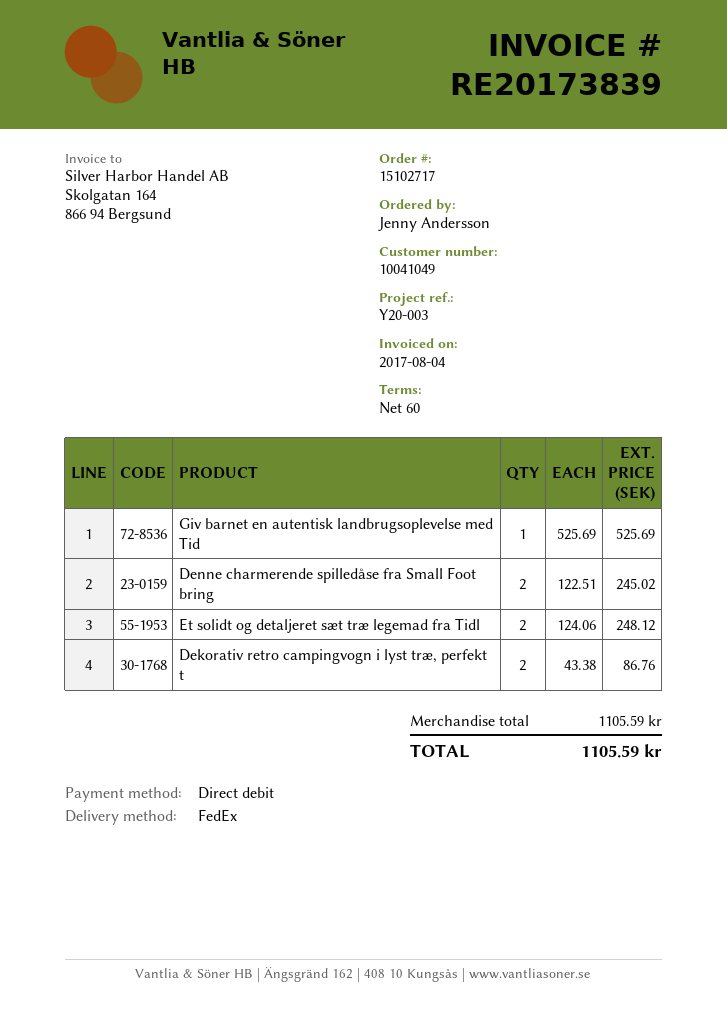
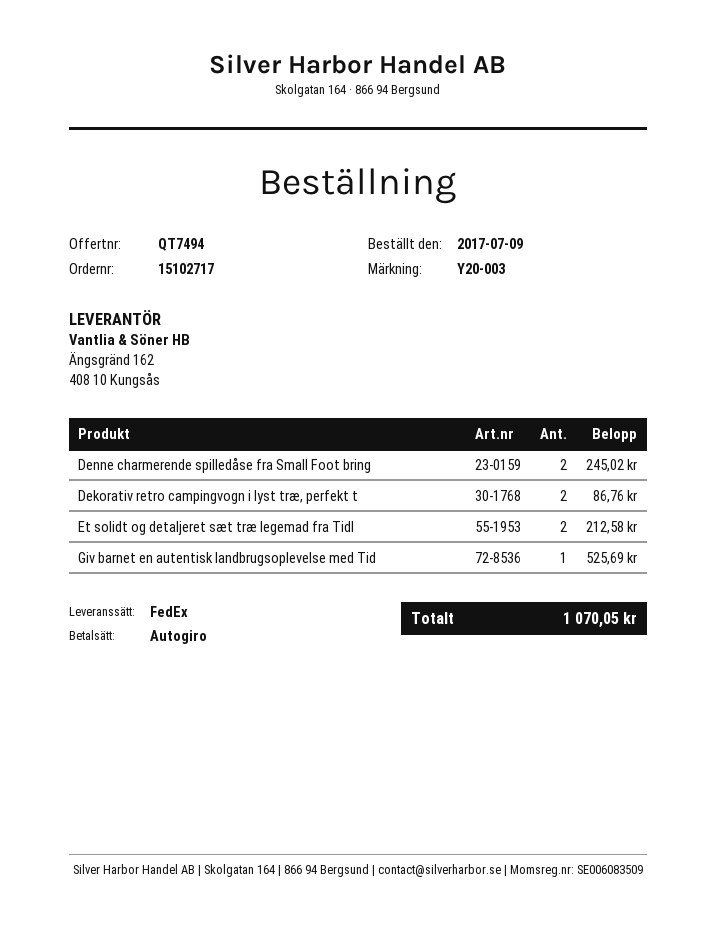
Et solidt og detaljeret sæt træ legemad fra Tidl: 2 for 248.12 -> 2 for 212.58
total: 1105.59 -> 1070.05

